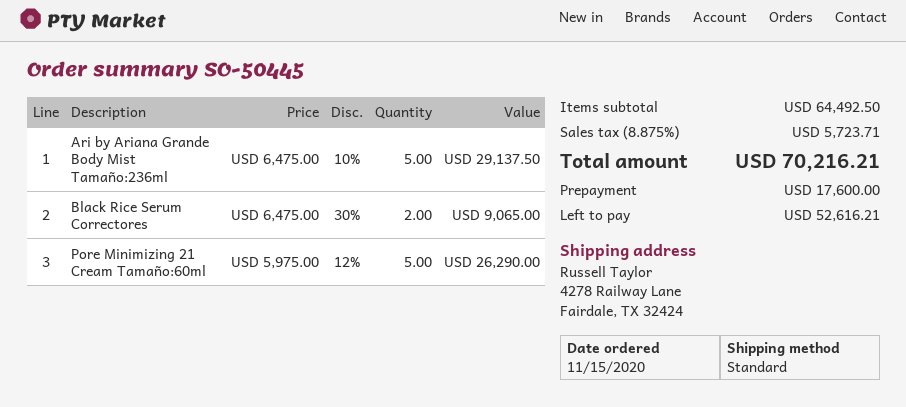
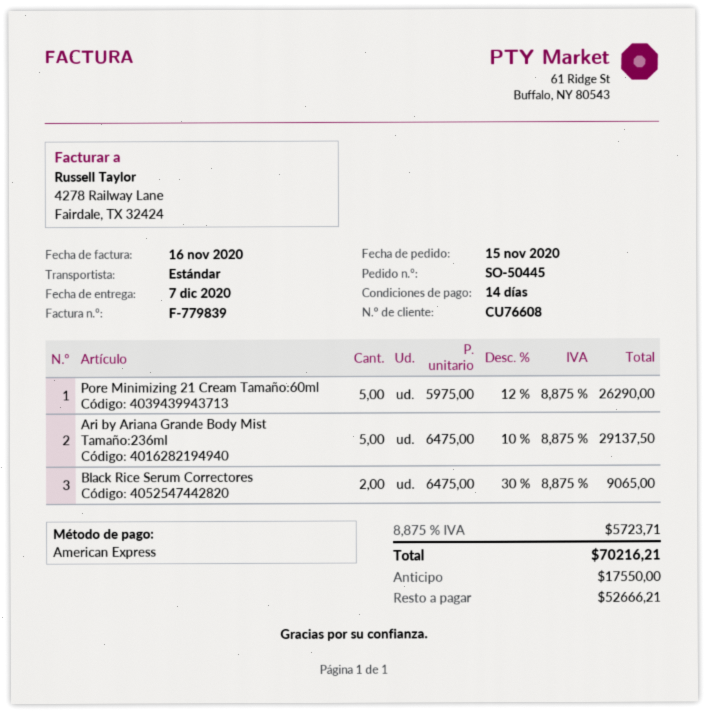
deposit: 17600.00 -> 17550.00
balance: 52616.21 -> 52666.21

